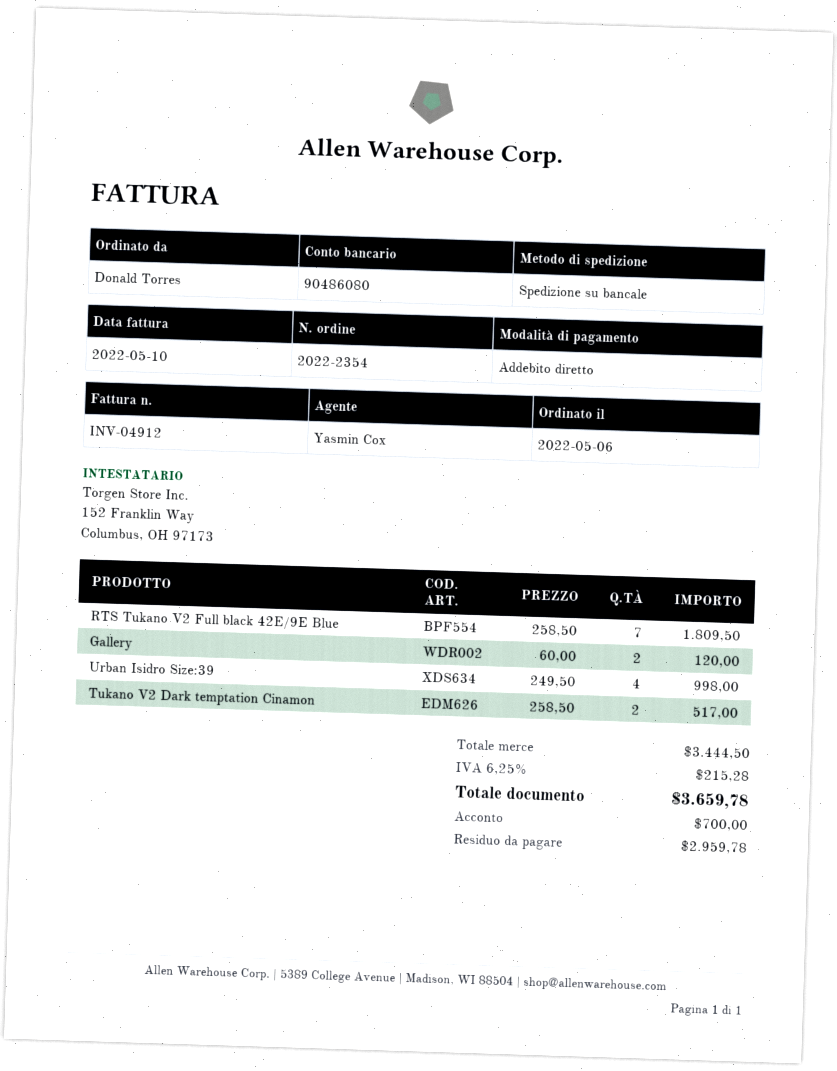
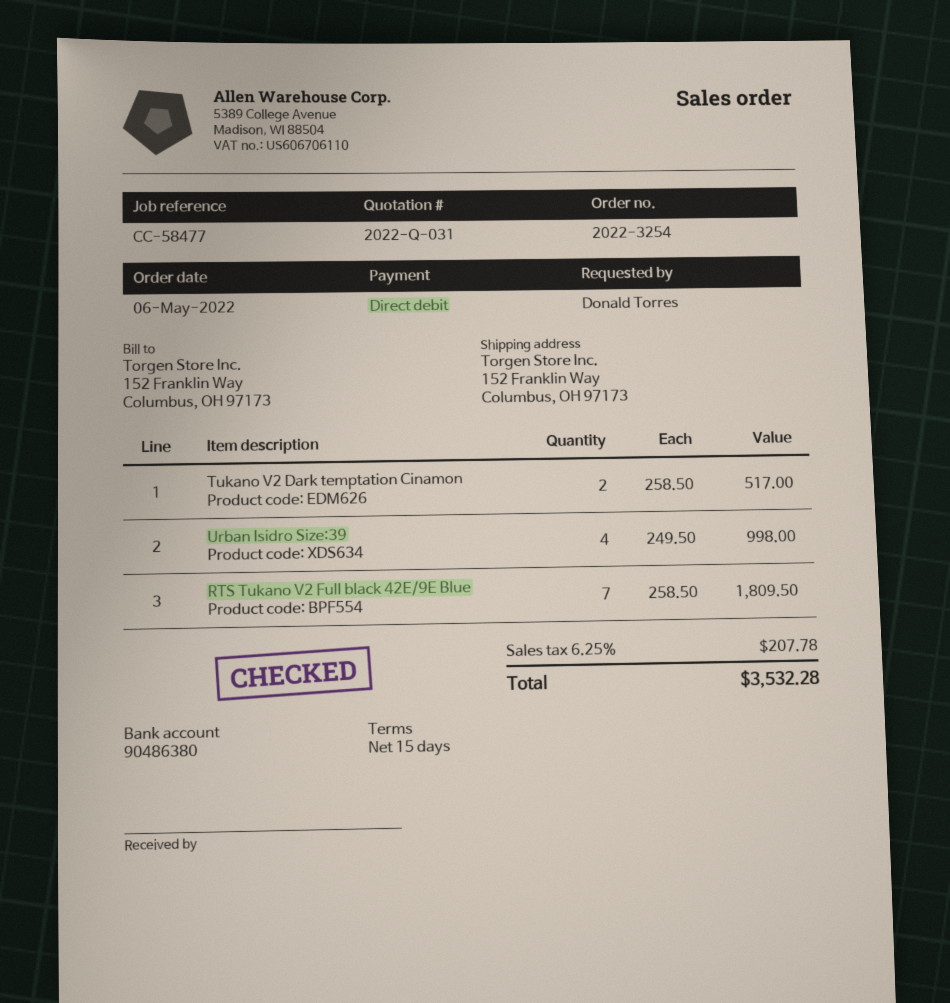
order number: 2022-2354 -> 2022-3254
bank account: 90486080 -> 90486380
Gallery: 2 x 60.00 = 120.00 -> none
tax: 6.25% = 215.28 -> 6.25% = 207.78
total: 3659.78 -> 3532.28

